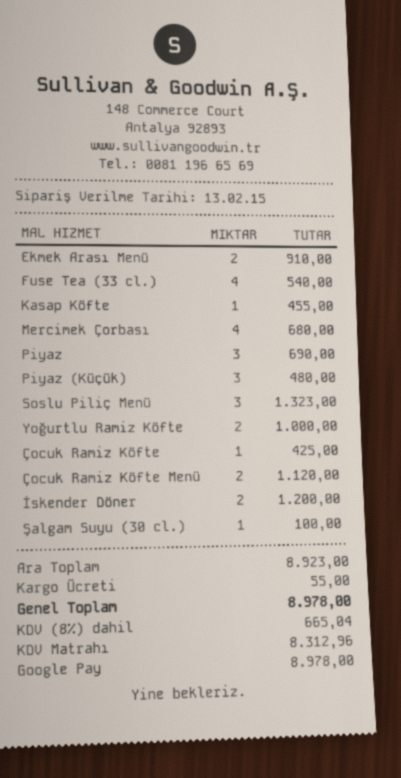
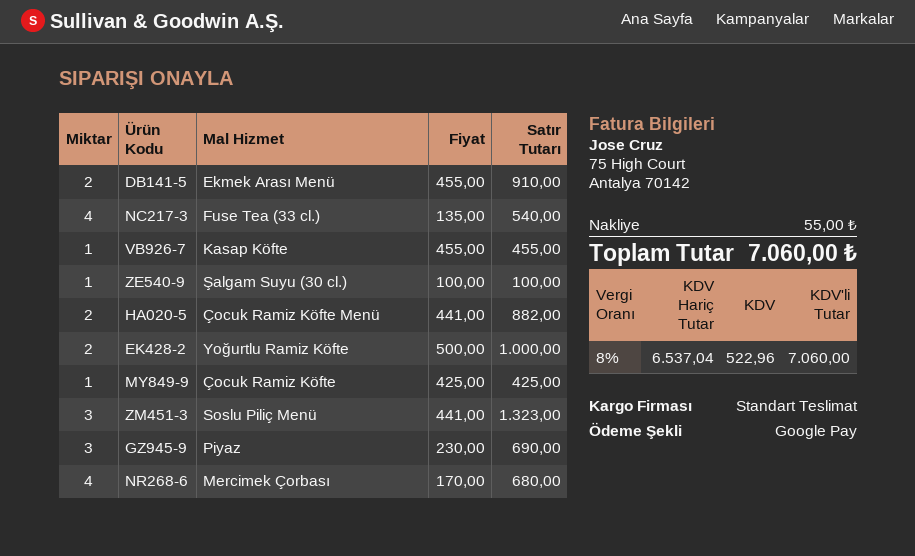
Piyaz (Küçük): 3 for 480.00 -> none
Çocuk Ramiz Köfte Menü: 2 for 1120.00 -> 2 for 882.00
İskender Döner: 2 for 1200.00 -> none
net: 8312.96 -> 6537.04
tax: 8% = 665.04 -> 8% = 522.96
total: 8978.00 -> 7060.00

